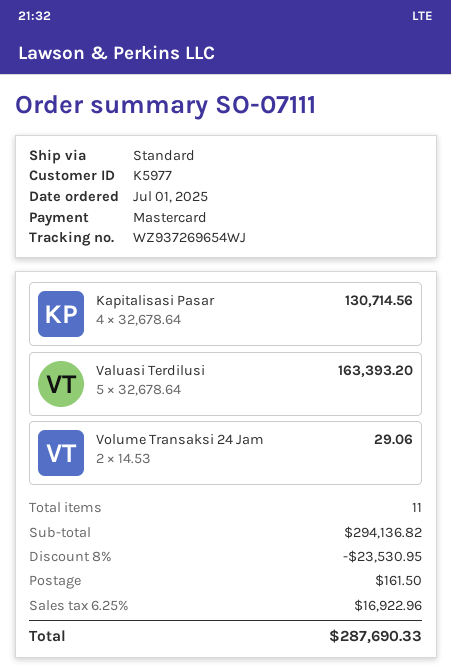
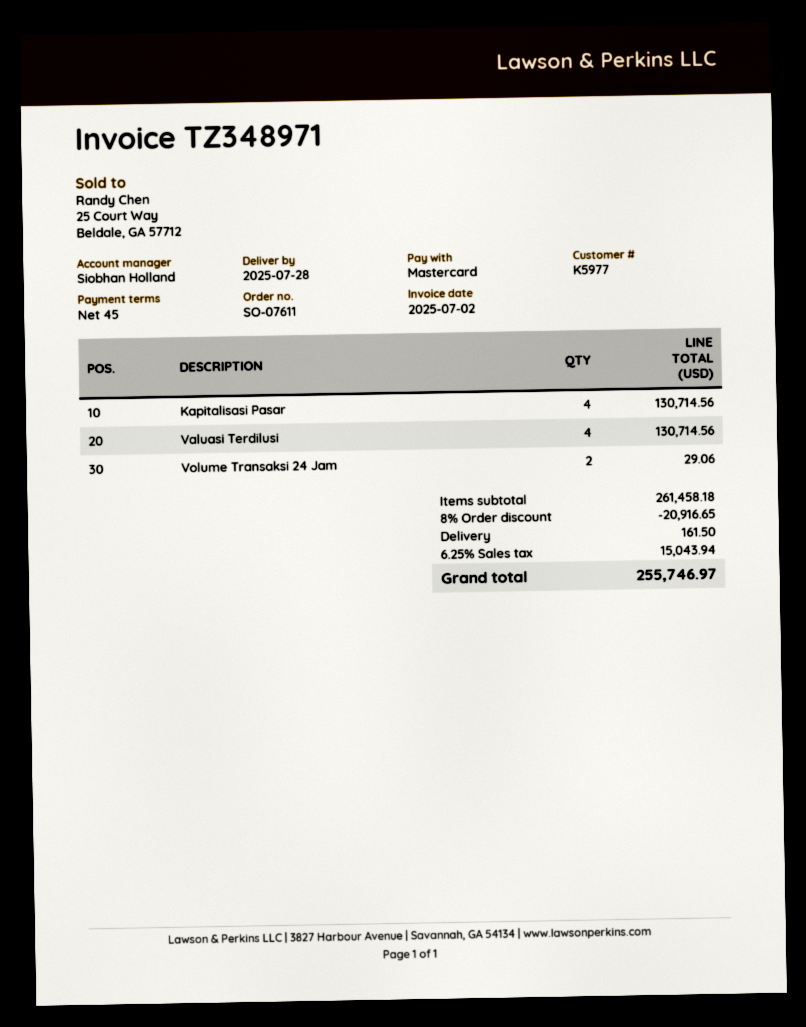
order number: SO-07111 -> SO-07611
Valuasi Terdilusi: 5 for 163393.20 -> 4 for 130714.56
subtotal: 294136.82 -> 261458.18
discount: 8% = 23530.95 -> 8% = 20916.65
tax: 6.25% = 16922.96 -> 6.25% = 15043.94
total: 287690.33 -> 255746.97

